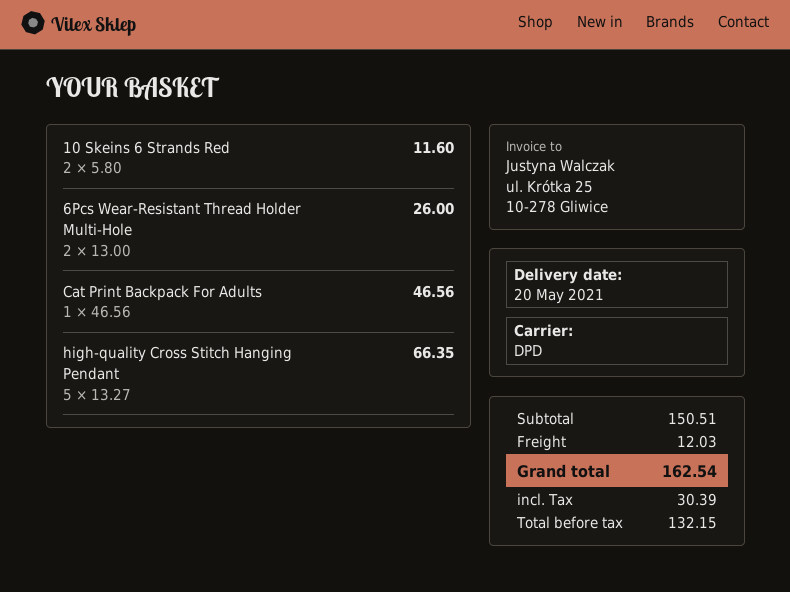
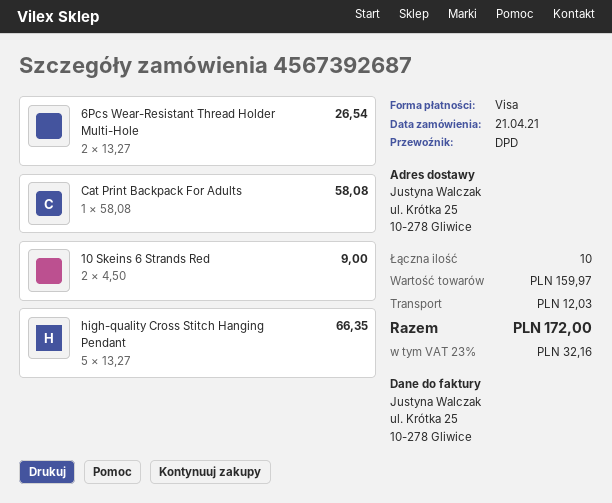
10 Skeins 6 Strands Red: 2 x 5.80 = 11.60 -> 2 x 4.50 = 9.00
6Pcs Wear-Resistant Thread Holder Multi-Hole: 2 x 13.00 = 26.00 -> 2 x 13.27 = 26.54
Cat Print Backpack For Adults: 1 x 46.56 = 46.56 -> 1 x 58.08 = 58.08
subtotal: 150.51 -> 159.97
tax: 30.39 -> 32.16
total: 162.54 -> 172.00

